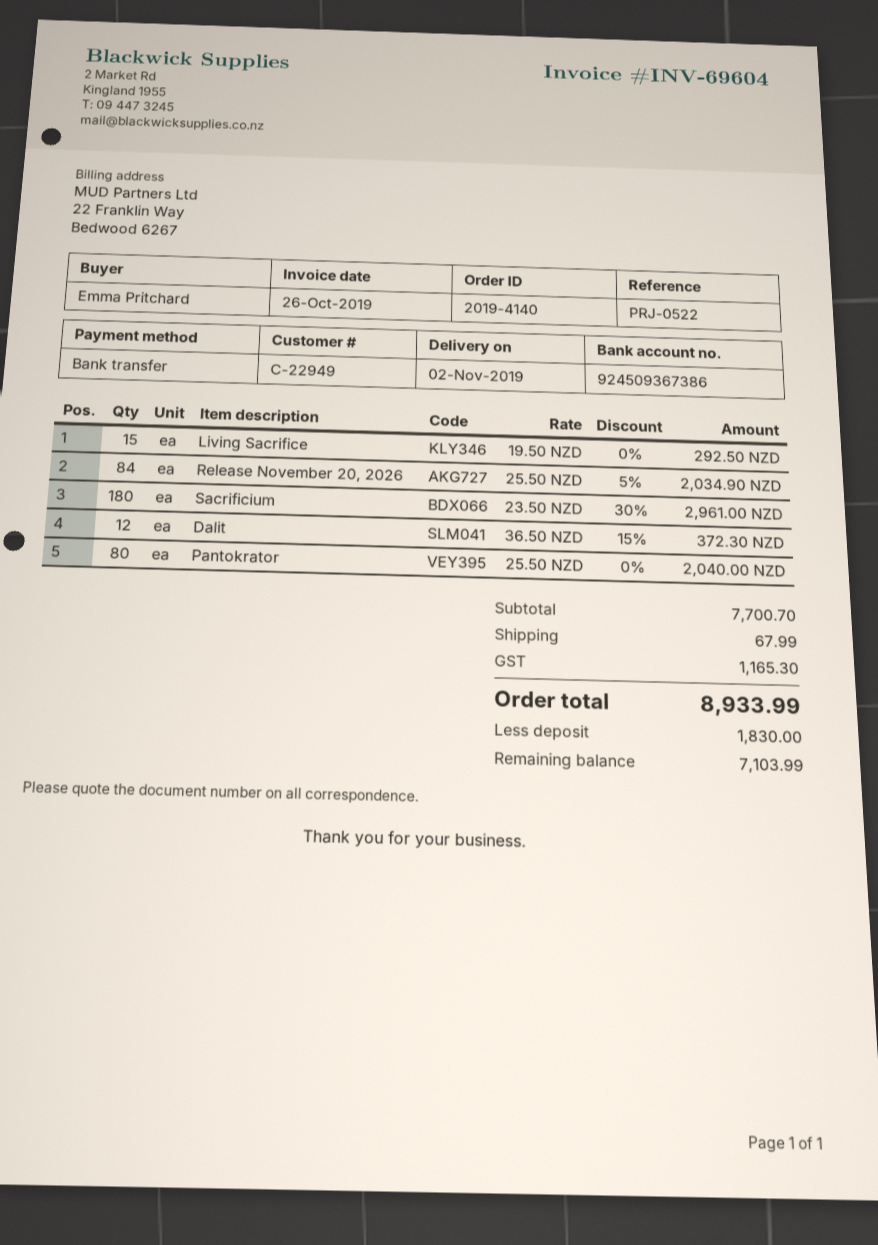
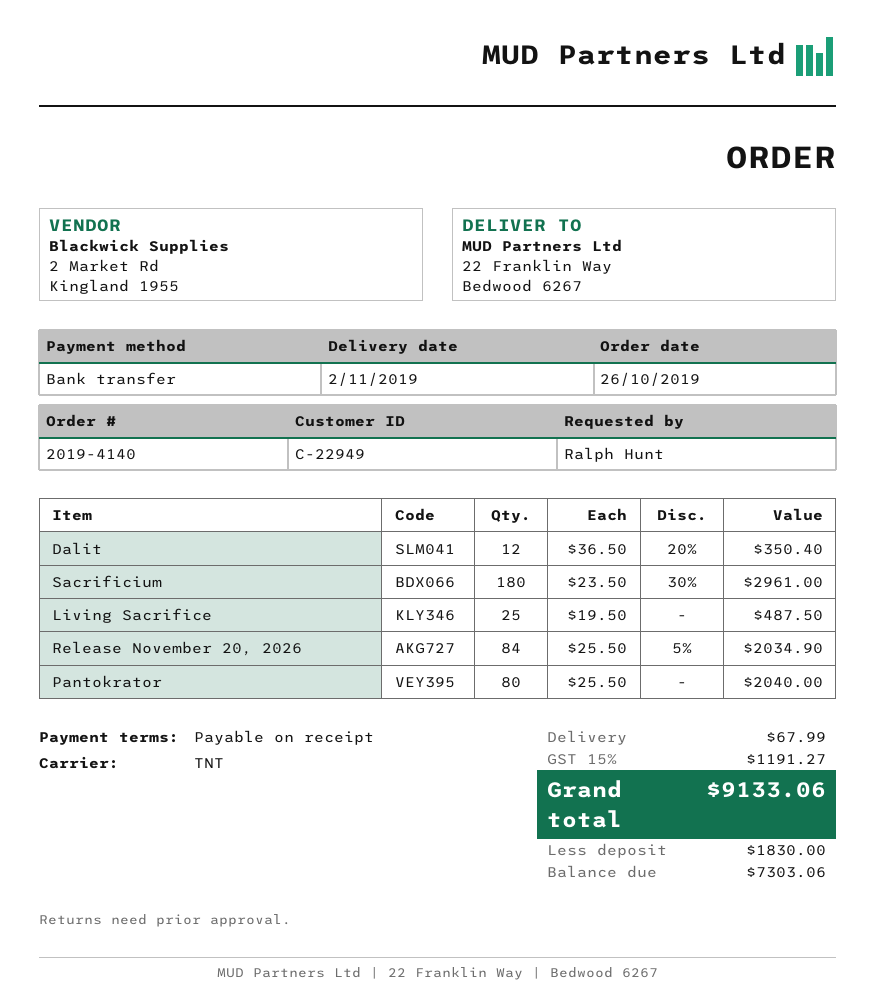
ordered by: Emma Pritchard -> Ralph Hunt
Living Sacrifice: 15 x 19.50 = 292.50 -> 25 x 19.50 = 487.50
Dalit: 12 x 36.50 - 15% = 372.30 -> 12 x 36.50 - 20% = 350.40
tax: 1165.30 -> 1191.27
total: 8933.99 -> 9133.06
balance: 7103.99 -> 7303.06

